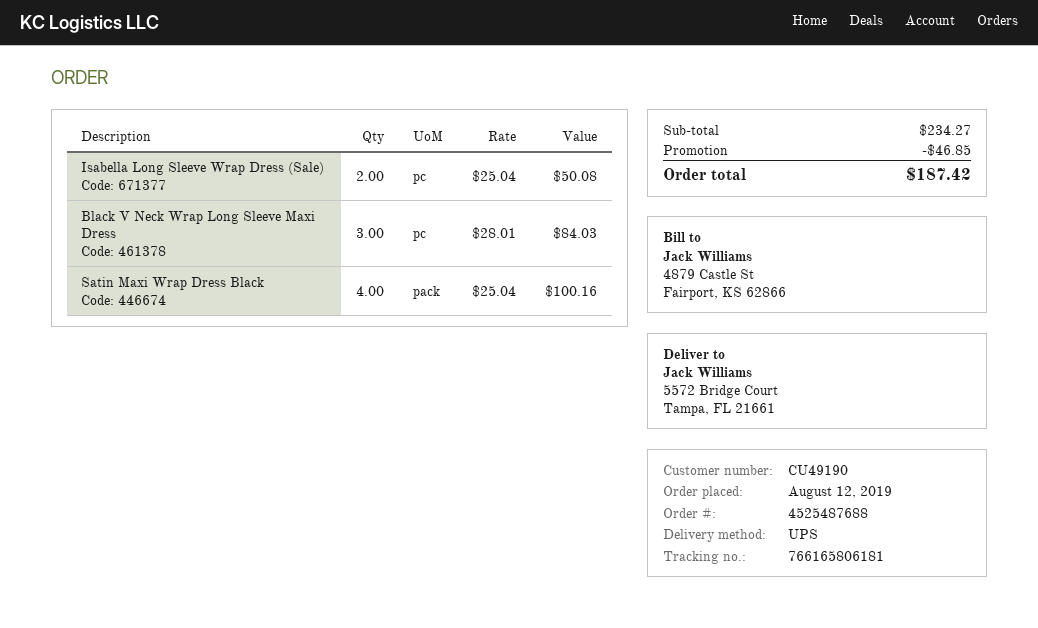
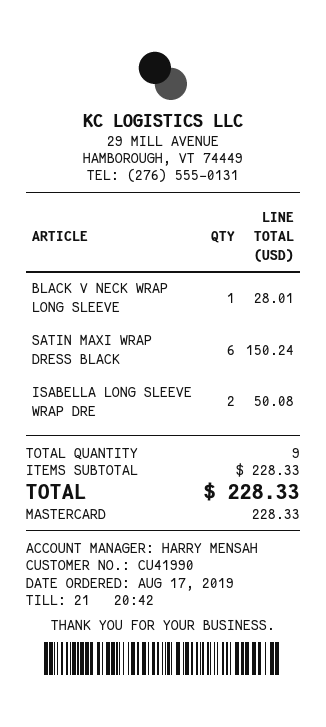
order date: 2019-08-12 -> 2019-08-17
customer number: CU49190 -> CU41990
Black V Neck Wrap Long Sleeve Maxi Dress: 3 for 84.03 -> 1 for 28.01
Satin Maxi Wrap Dress Black: 4 for 100.16 -> 6 for 150.24
subtotal: 234.27 -> 228.33
discount: 46.85 -> none
total: 187.42 -> 228.33

